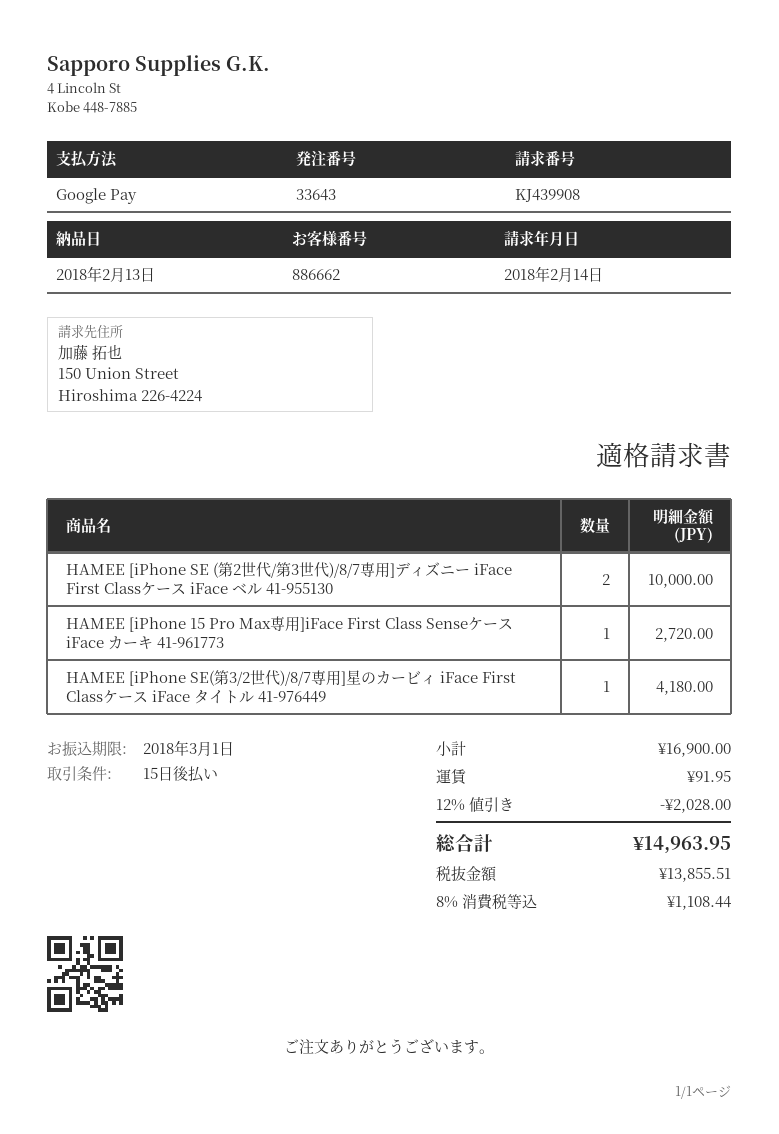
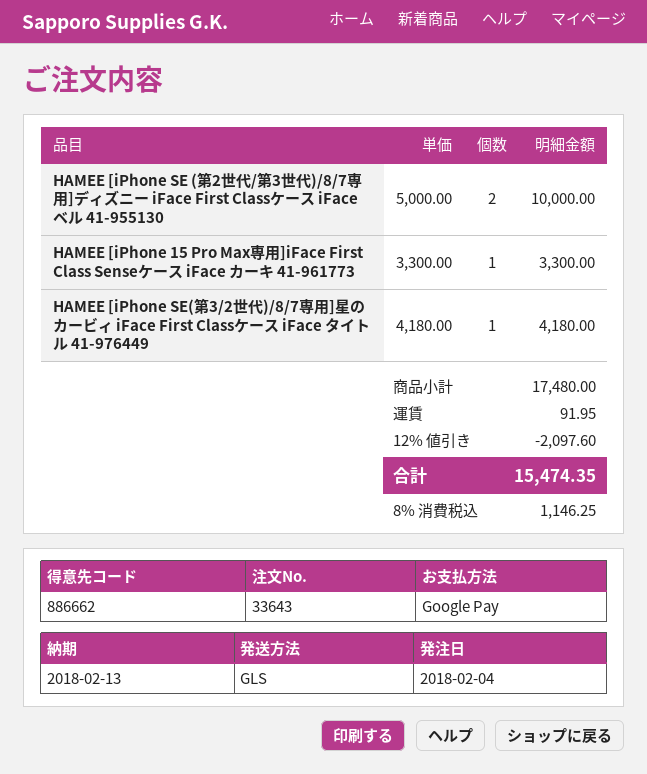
HAMEE [iPhone 15 Pro Max専用]iFace First Class Senseケース iFace カーキ 41-961773: 1 for 2720.00 -> 1 for 3300.00
subtotal: 16900.00 -> 17480.00
discount: 12% = 2028.00 -> 12% = 2097.60
tax: 8% = 1108.44 -> 8% = 1146.25
total: 14963.95 -> 15474.35

